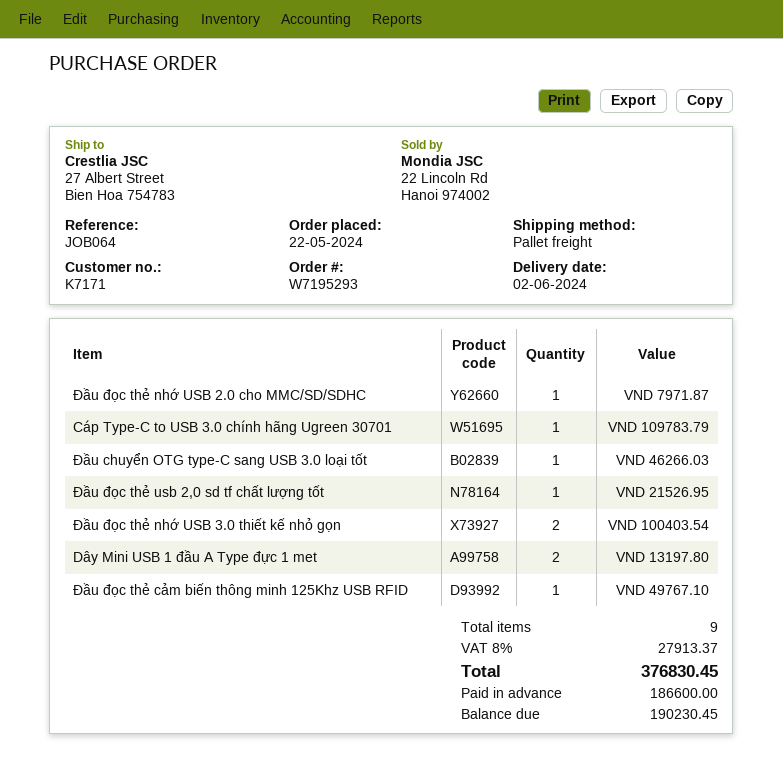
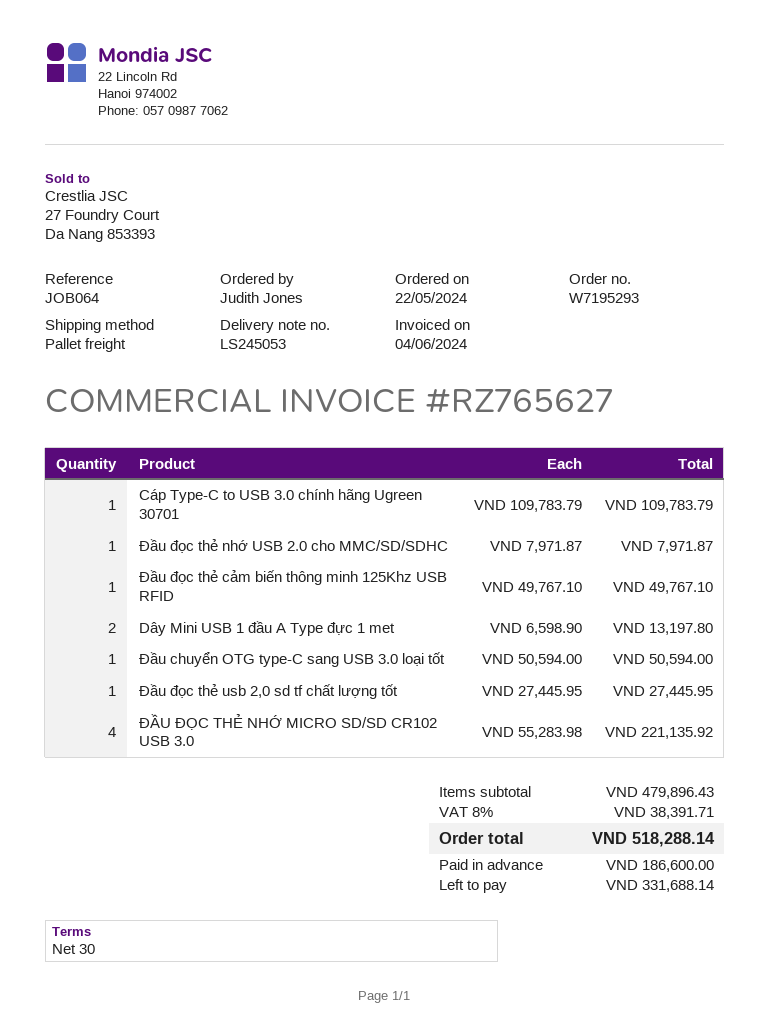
Đầu chuyển OTG type-C sang USB 3.0 loại tốt: 1 for 46266.03 -> 1 for 50594.00
Đầu đọc thẻ usb 2,0 sd tf chất lượng tốt: 1 for 21526.95 -> 1 for 27445.95
Đầu đọc thẻ nhớ USB 3.0 thiết kế nhỏ gọn: 2 for 100403.54 -> none
ĐẦU ĐỌC THẺ NHỚ MICRO SD/SD CR102 USB 3.0: none -> 4 for 221135.92
tax: 8% = 27913.37 -> 8% = 38391.71
total: 376830.45 -> 518288.14
balance: 190230.45 -> 331688.14

